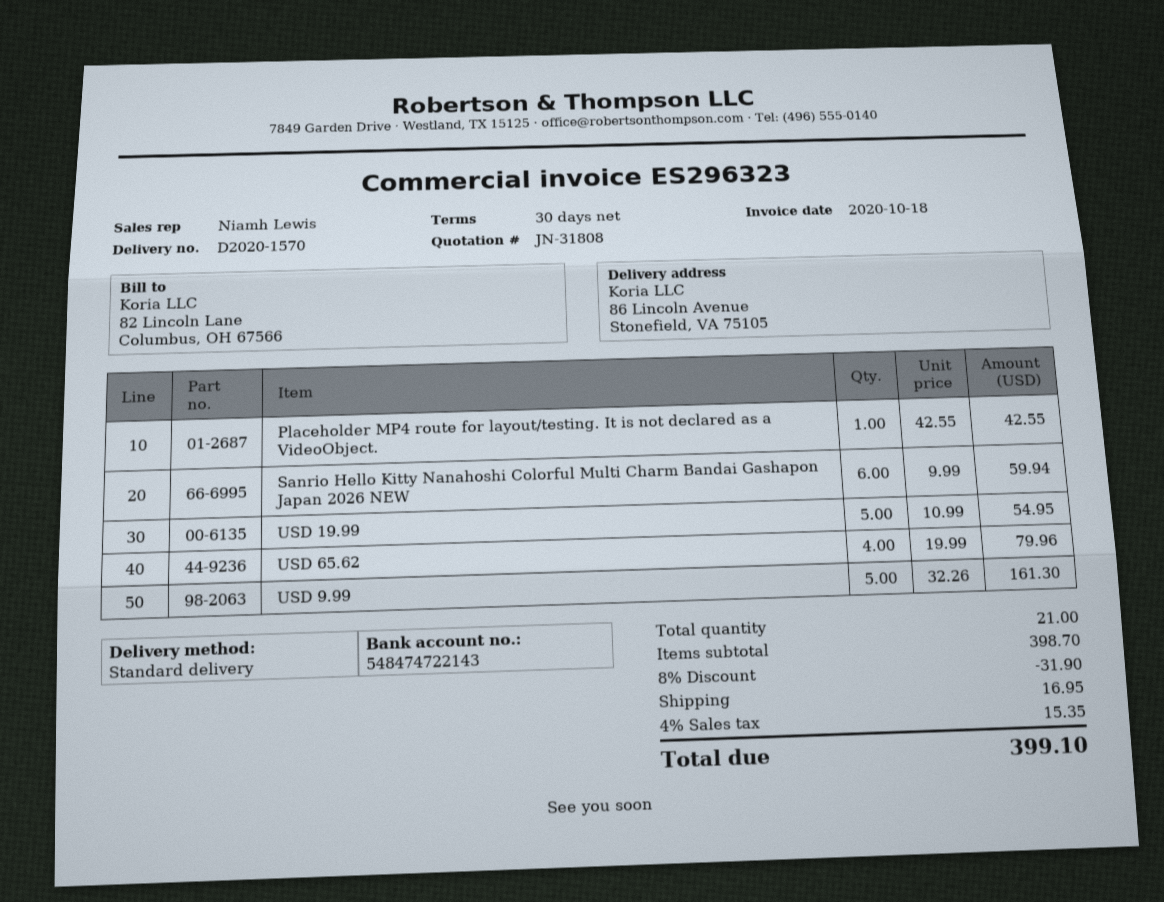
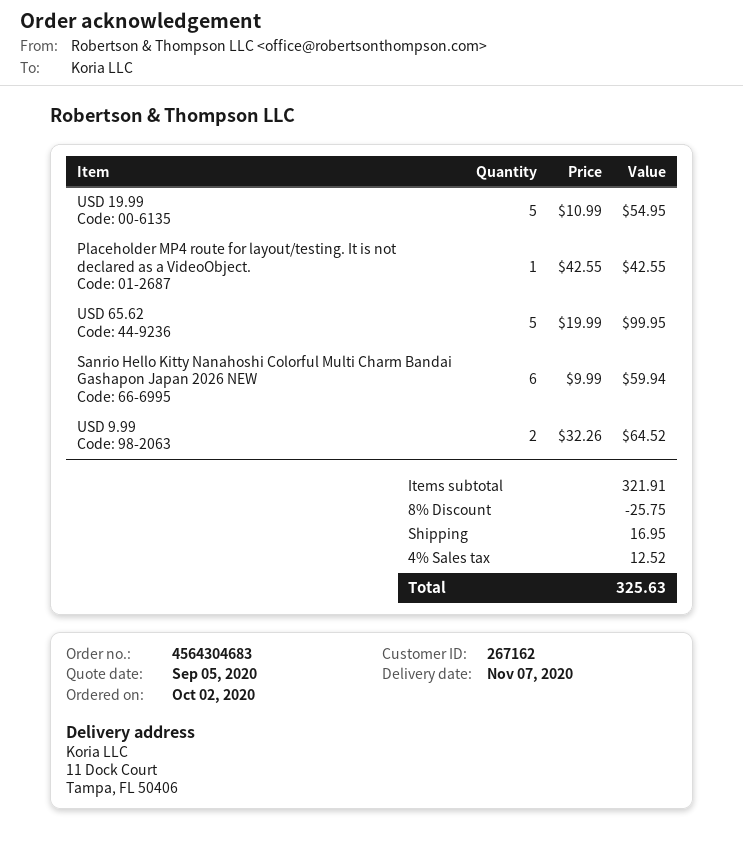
ship to: 86 Lincoln Avenue, Stonefield, VA 75105 -> 11 Dock Court, Tampa, FL 50406
USD 65.62: 4 x 19.99 = 79.96 -> 5 x 19.99 = 99.95
USD 9.99: 5 x 32.26 = 161.30 -> 2 x 32.26 = 64.52
subtotal: 398.70 -> 321.91
discount: 8% = 31.90 -> 8% = 25.75
tax: 4% = 15.35 -> 4% = 12.52
total: 399.10 -> 325.63

